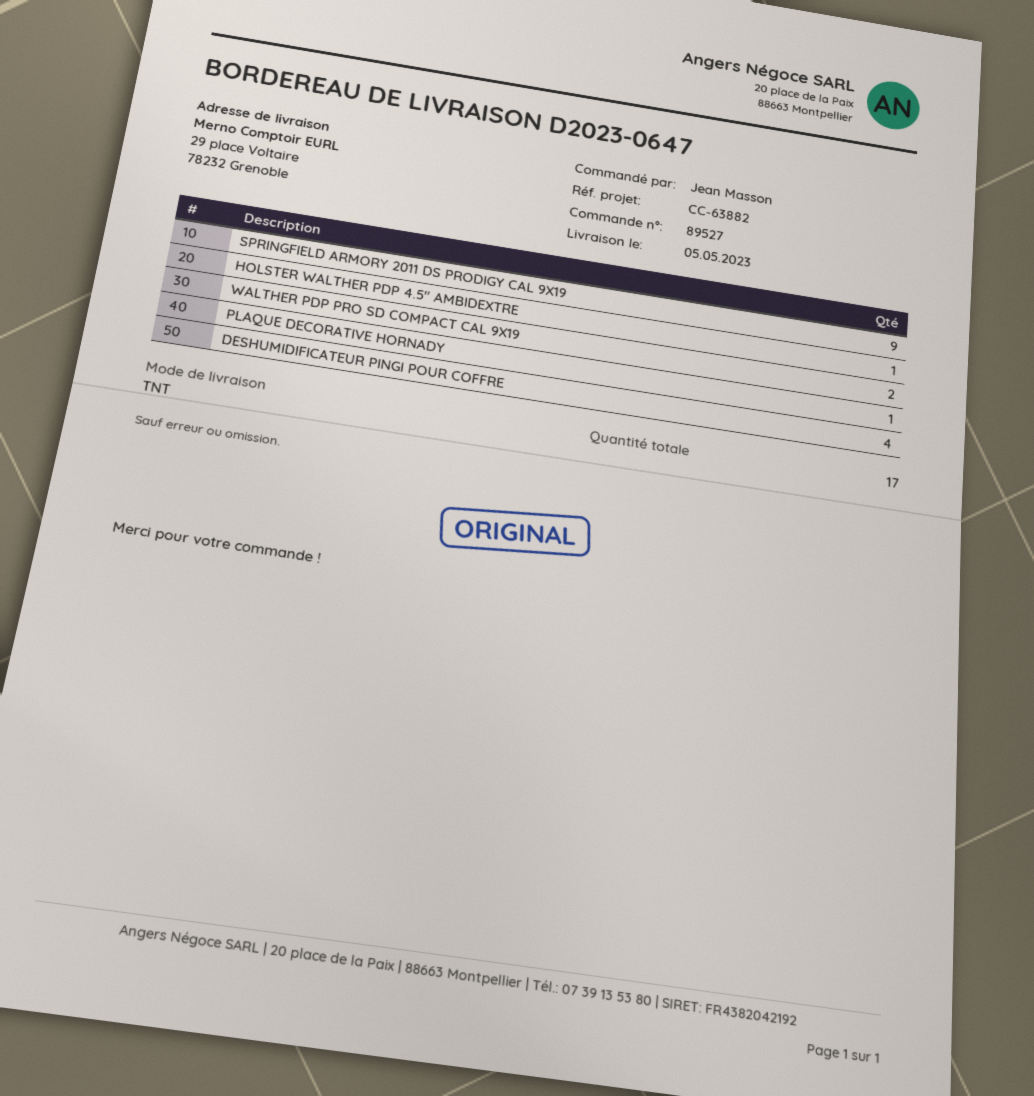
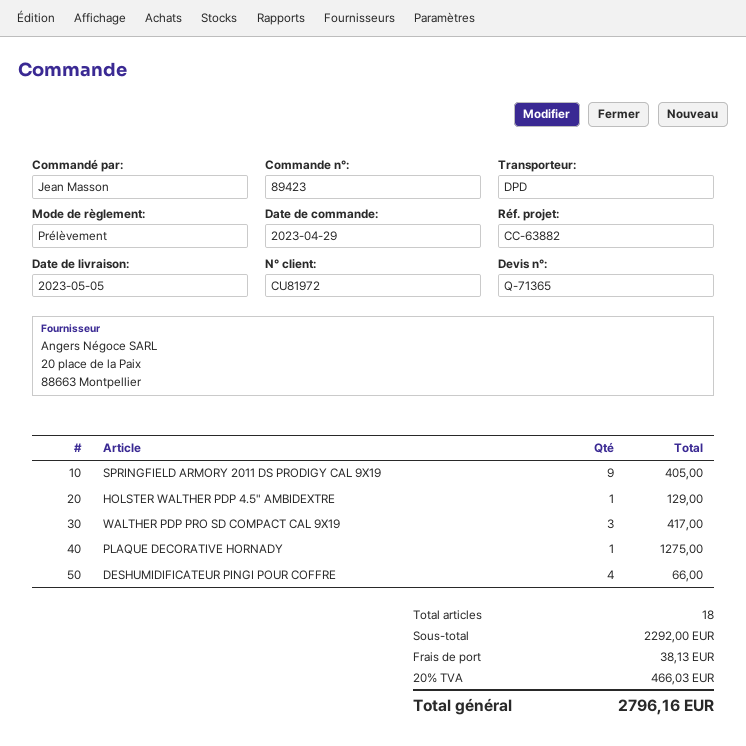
order number: 89527 -> 89423
shipping method: TNT -> DPD
WALTHER PDP PRO SD COMPACT CAL 9X19: 2 -> 3
total quantity: 17 -> 18

